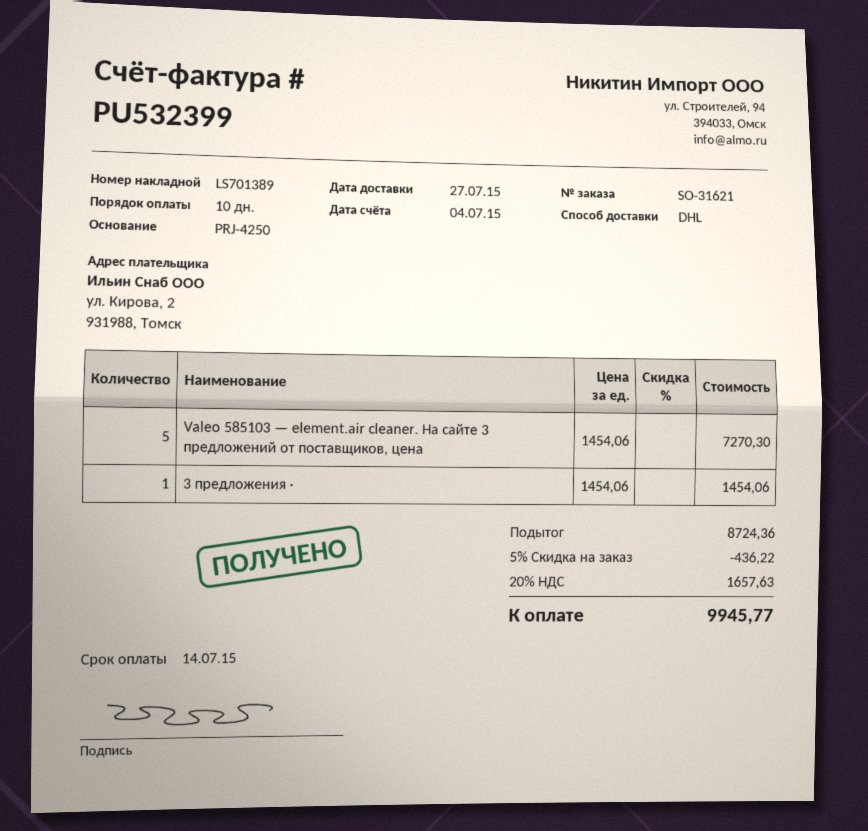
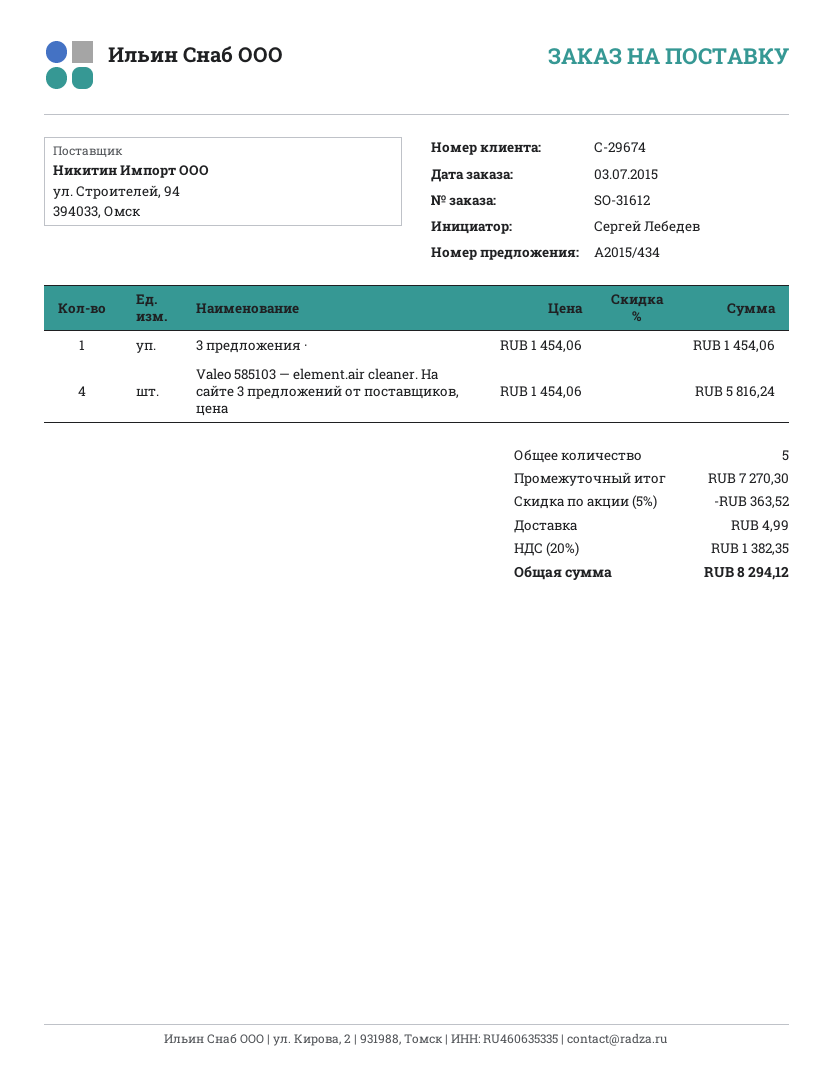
order number: SO-31621 -> SO-31612
Valeo 585103 — element.air cleaner. На сайте 3 предложений от поставщиков, цена: 5 x 1454.06 = 7270.30 -> 4 x 1454.06 = 5816.24
subtotal: 8724.36 -> 7270.30
discount: 5% = 436.22 -> 5% = 363.52
shipping: none -> 4.99
tax: 20% = 1657.63 -> 20% = 1382.35
total: 9945.77 -> 8294.12

